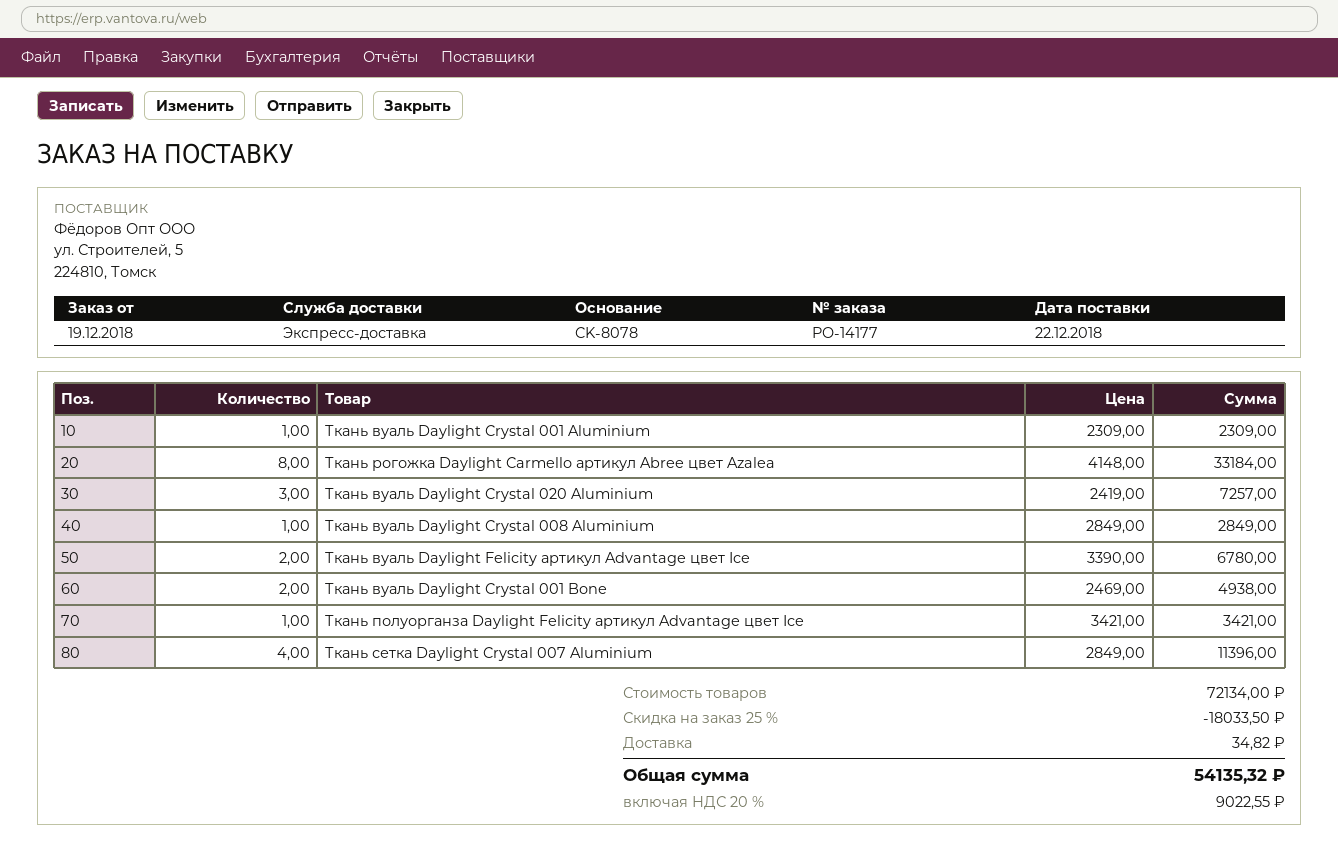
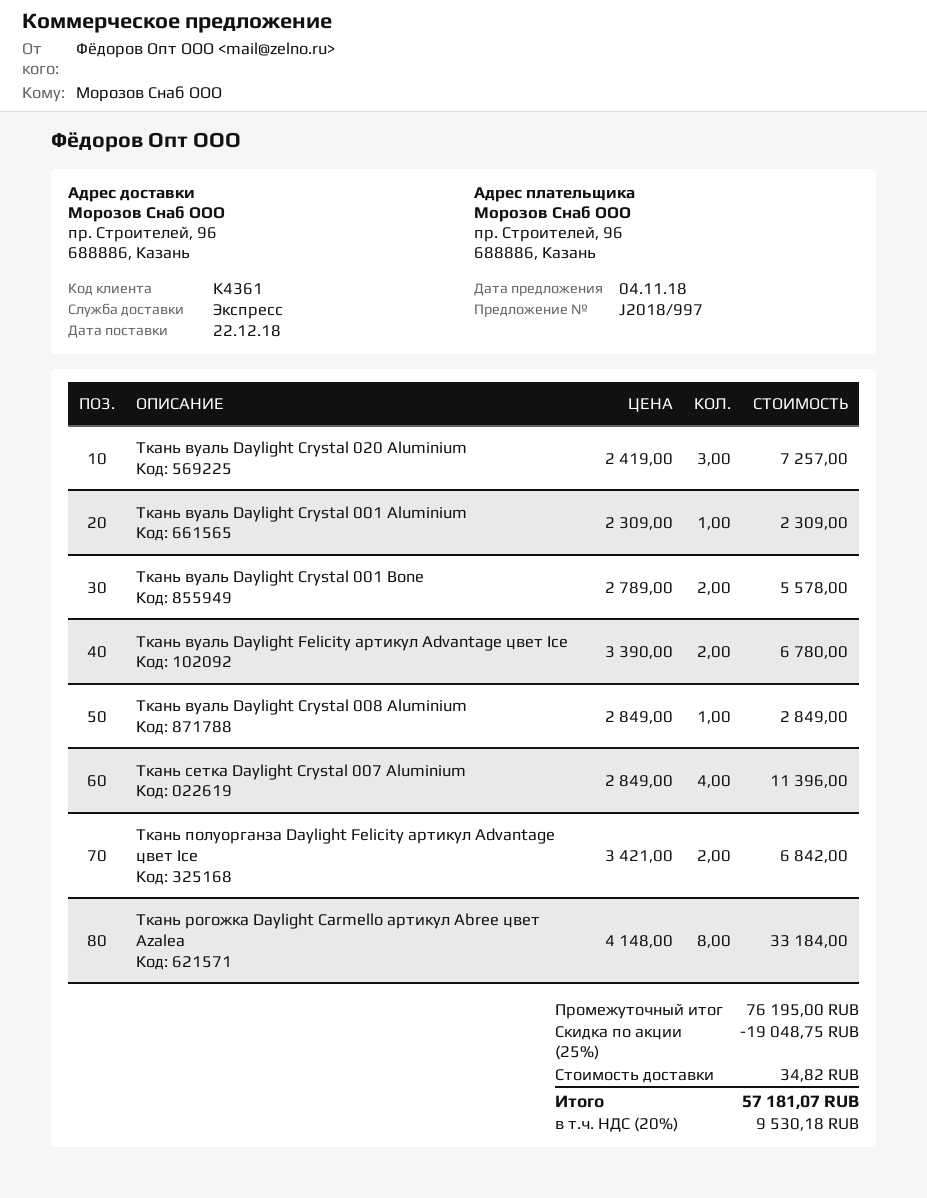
Ткань вуаль Daylight Crystal 001 Bone: 2 x 2469.00 = 4938.00 -> 2 x 2789.00 = 5578.00
Ткань полуорганза Daylight Felicity артикул Advantage цвет Ice: 1 x 3421.00 = 3421.00 -> 2 x 3421.00 = 6842.00
subtotal: 72134.00 -> 76195.00
discount: 25% = 18033.50 -> 25% = 19048.75
tax: 20% = 9022.55 -> 20% = 9530.18
total: 54135.32 -> 57181.07

